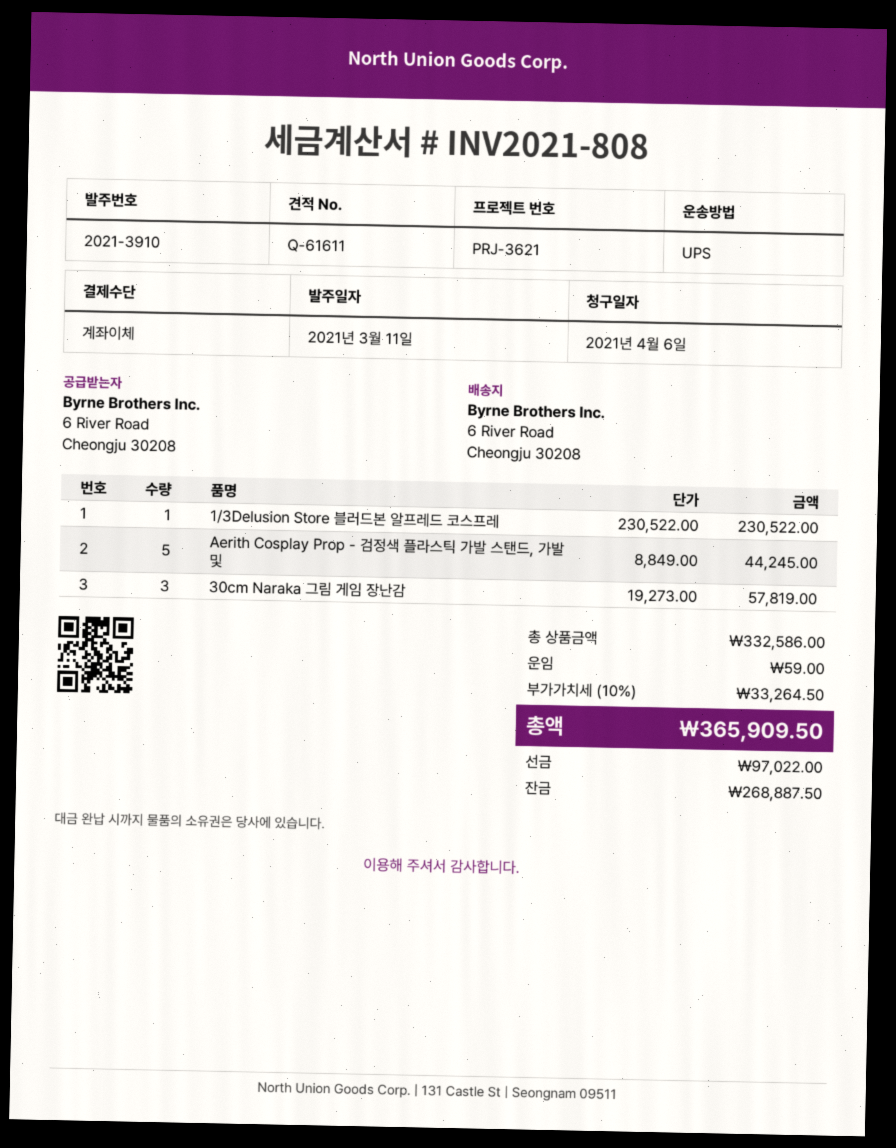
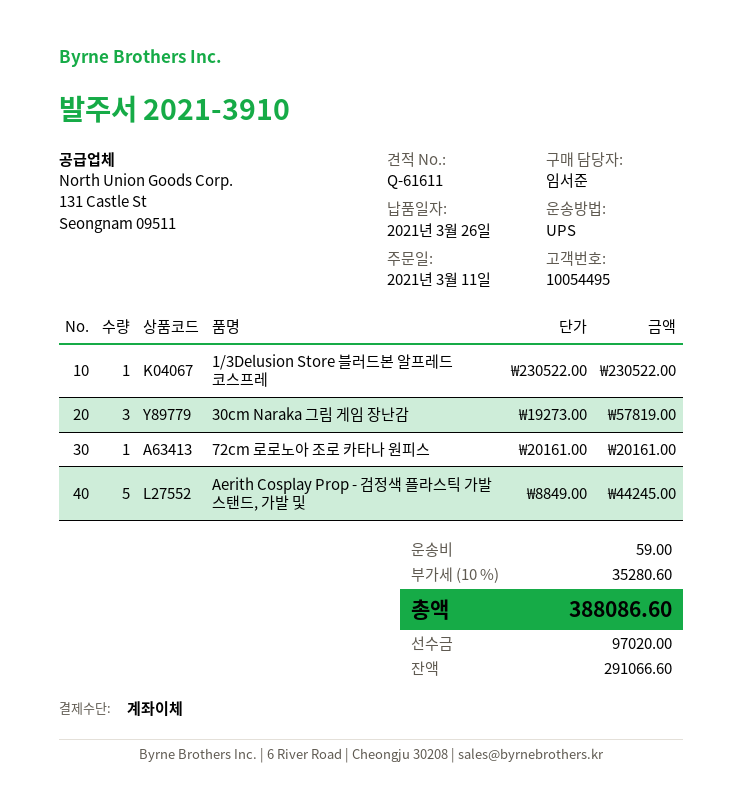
72cm 로로노아 조로 카타나 원피스: none -> 1 x 20161.00 = 20161.00
tax: 10% = 33264.50 -> 10% = 35280.60
total: 365909.50 -> 388086.60
deposit: 97022.00 -> 97020.00
balance: 268887.50 -> 291066.60

